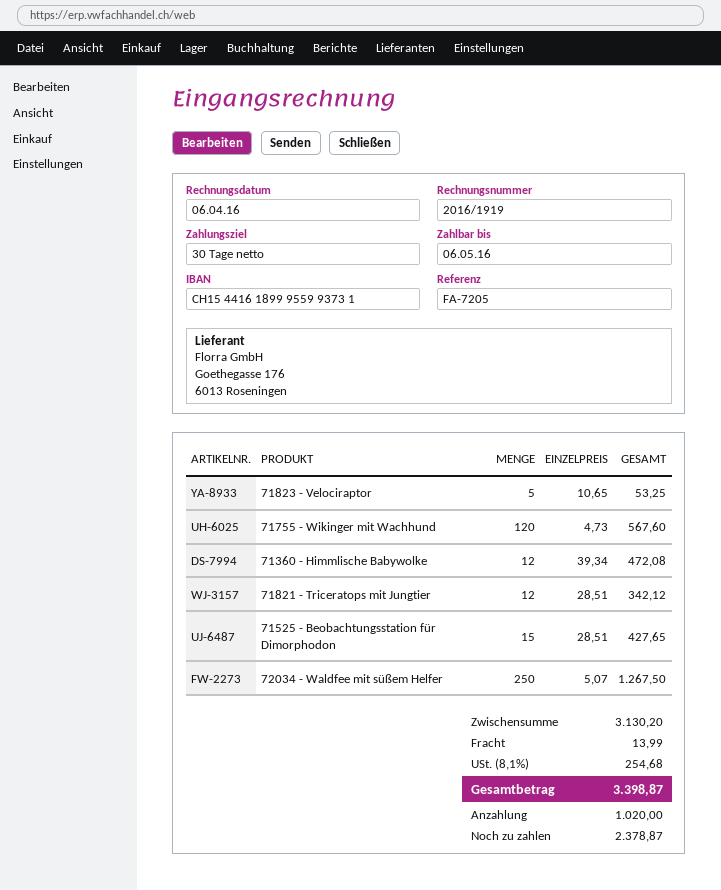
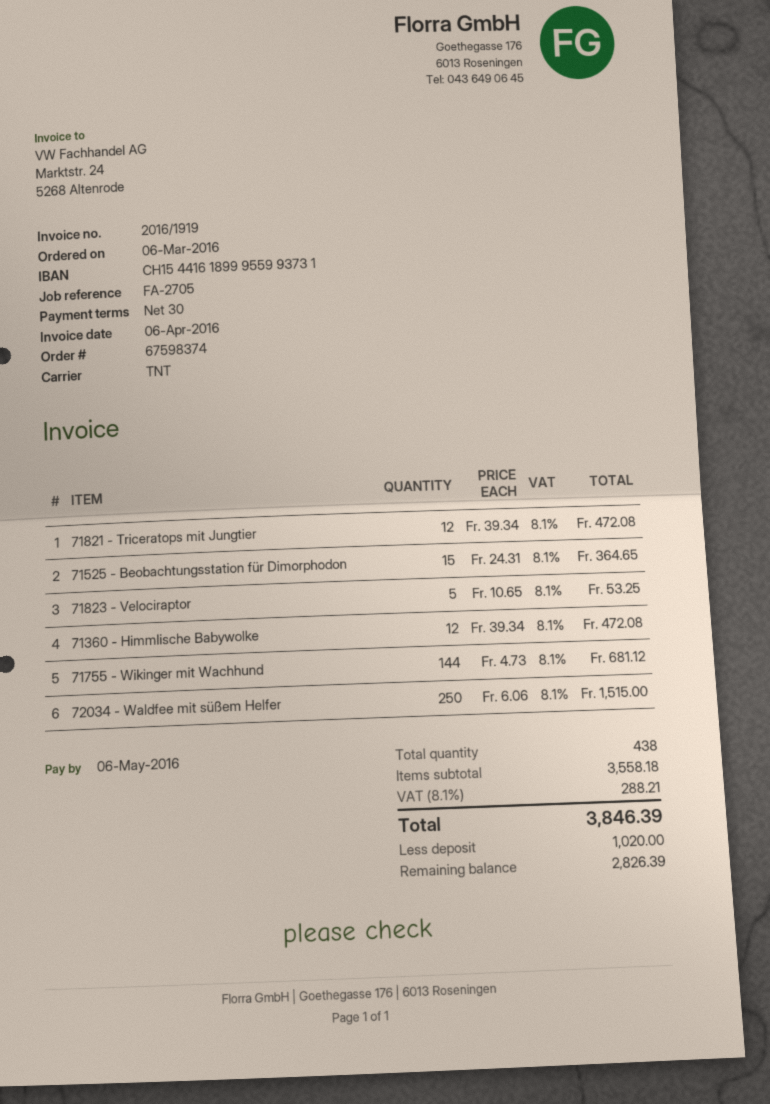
reference: FA-7205 -> FA-2705
71755 - Wikinger mit Wachhund: 120 x 4.73 = 567.60 -> 144 x 4.73 = 681.12
71821 - Triceratops mit Jungtier: 12 x 28.51 = 342.12 -> 12 x 39.34 = 472.08
71525 - Beobachtungsstation für Dimorphodon: 15 x 28.51 = 427.65 -> 15 x 24.31 = 364.65
72034 - Waldfee mit süßem Helfer: 250 x 5.07 = 1267.50 -> 250 x 6.06 = 1515.00
subtotal: 3130.20 -> 3558.18
shipping: 13.99 -> none
tax: 8.1% = 254.68 -> 8.1% = 288.21
total: 3398.87 -> 3846.39
balance: 2378.87 -> 2826.39

